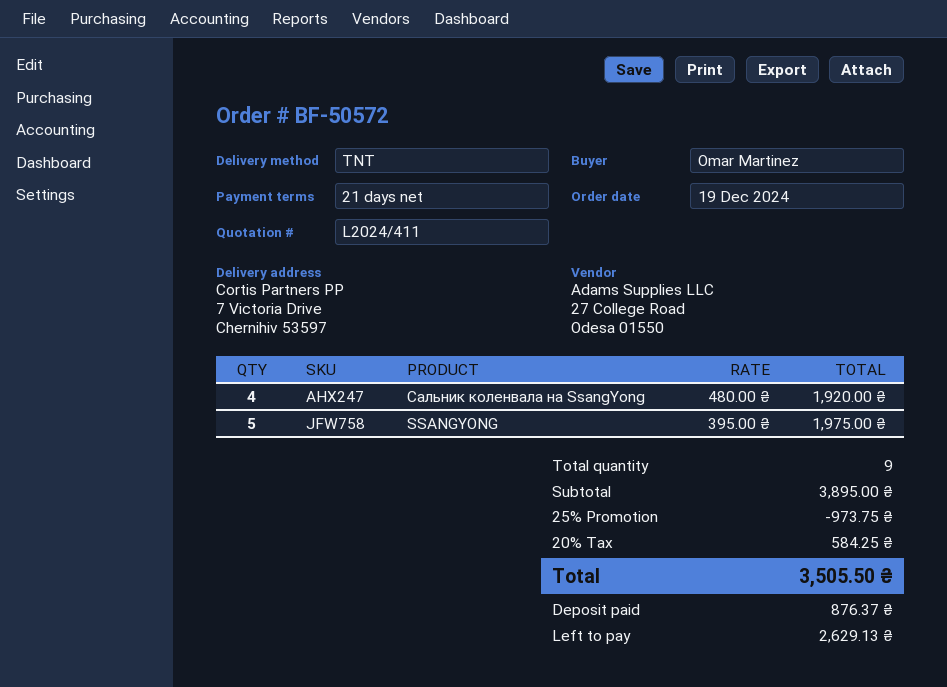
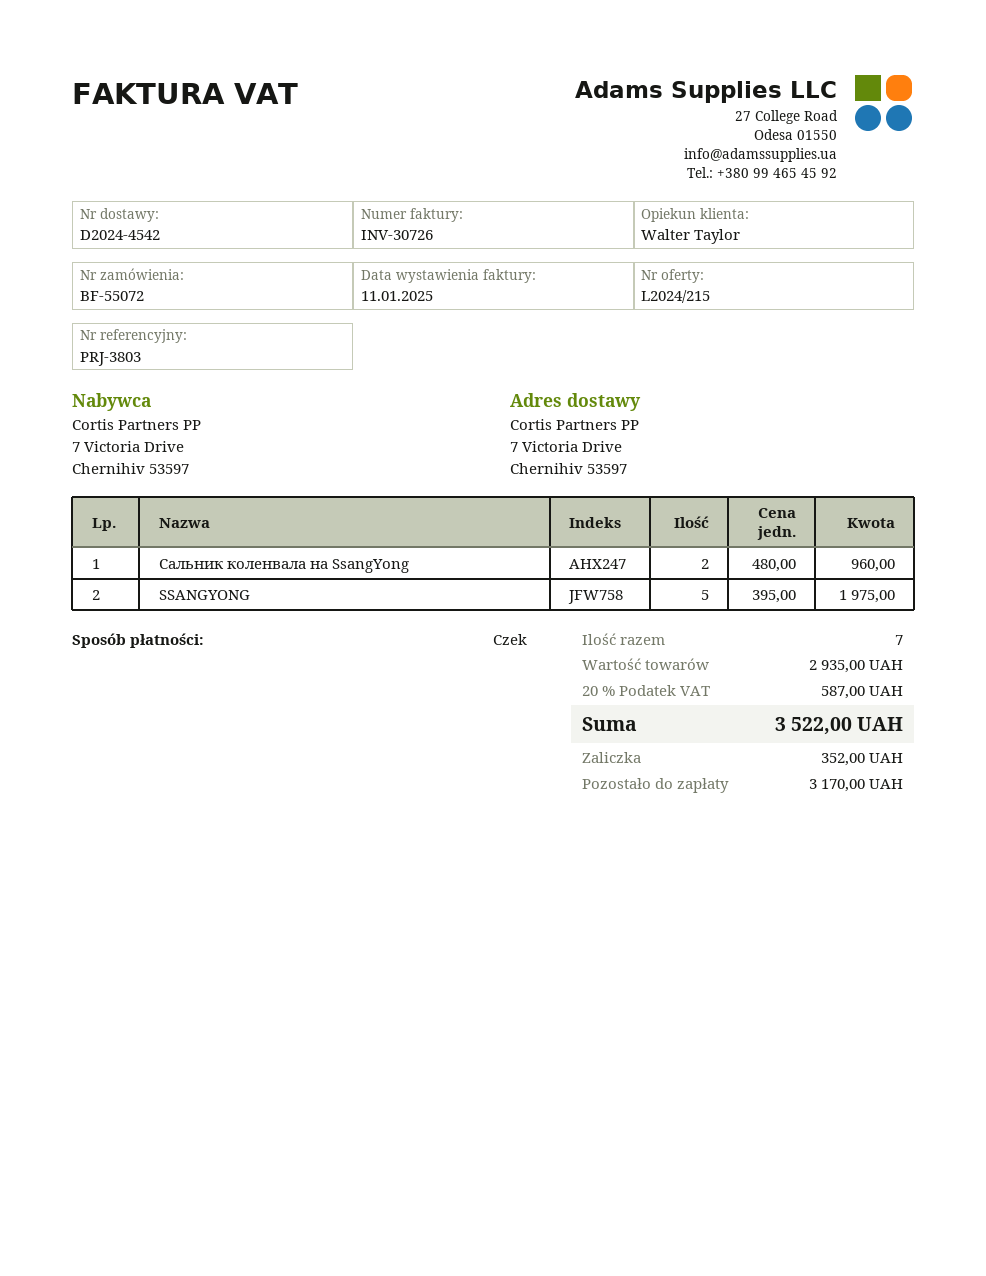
quote number: L2024/411 -> L2024/215
order number: BF-50572 -> BF-55072
Сальник коленвала на SsangYong: 4 x 480.00 = 1920.00 -> 2 x 480.00 = 960.00
total quantity: 9 -> 7
subtotal: 3895.00 -> 2935.00
discount: 25% = 973.75 -> none
tax: 20% = 584.25 -> 20% = 587.00
total: 3505.50 -> 3522.00
deposit: 876.37 -> 352.00
balance: 2629.13 -> 3170.00

